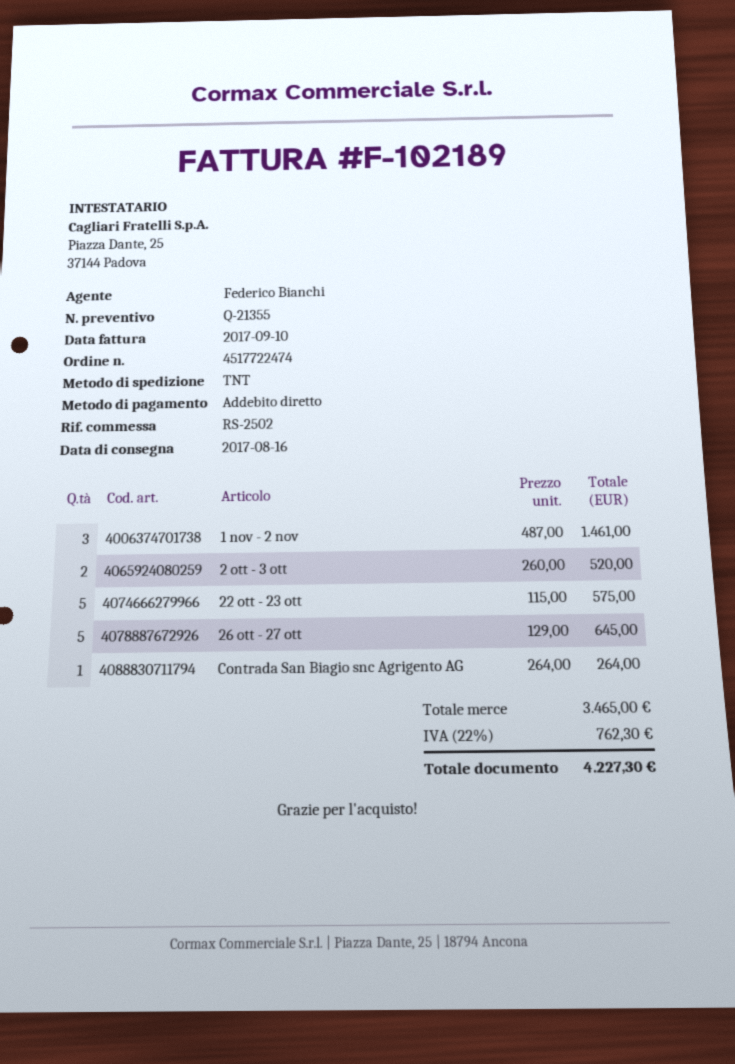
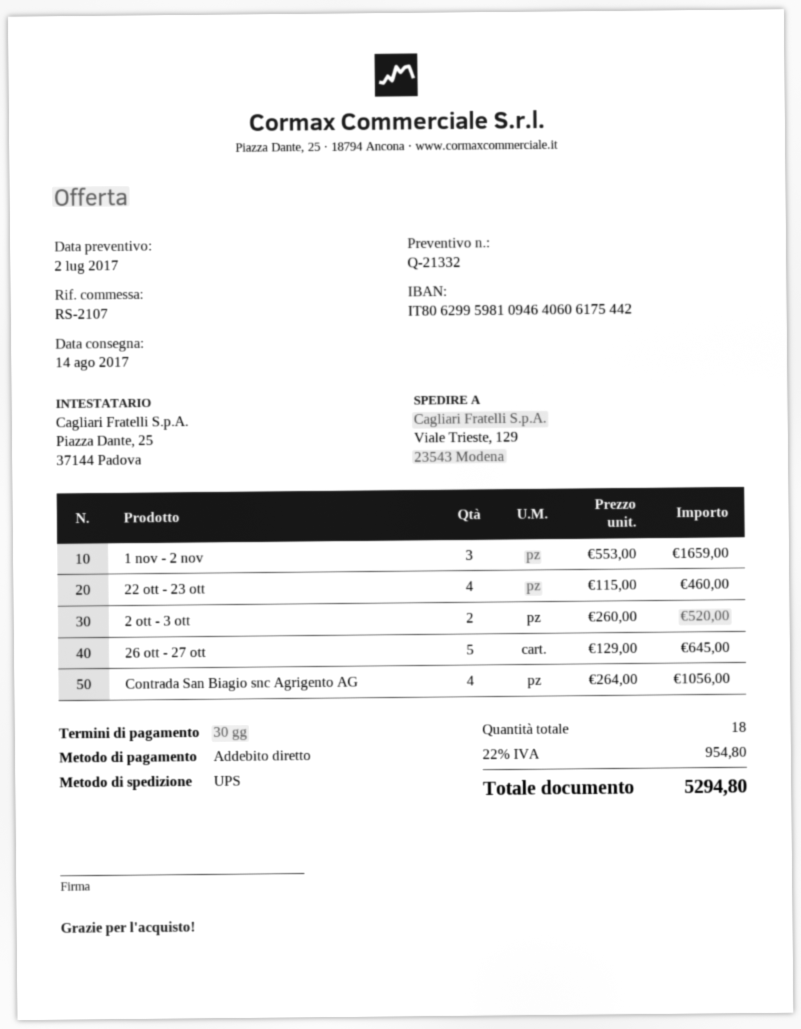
quote number: Q-21355 -> Q-21332
delivery date: 2017-08-16 -> 2017-08-14
reference: RS-2502 -> RS-2107
shipping method: TNT -> UPS
1 nov - 2 nov: 3 x 487.00 = 1461.00 -> 3 x 553.00 = 1659.00
22 ott - 23 ott: 5 x 115.00 = 575.00 -> 4 x 115.00 = 460.00
Contrada San Biagio snc Agrigento AG: 1 x 264.00 = 264.00 -> 4 x 264.00 = 1056.00
tax: 22% = 762.30 -> 22% = 954.80
total: 4227.30 -> 5294.80

